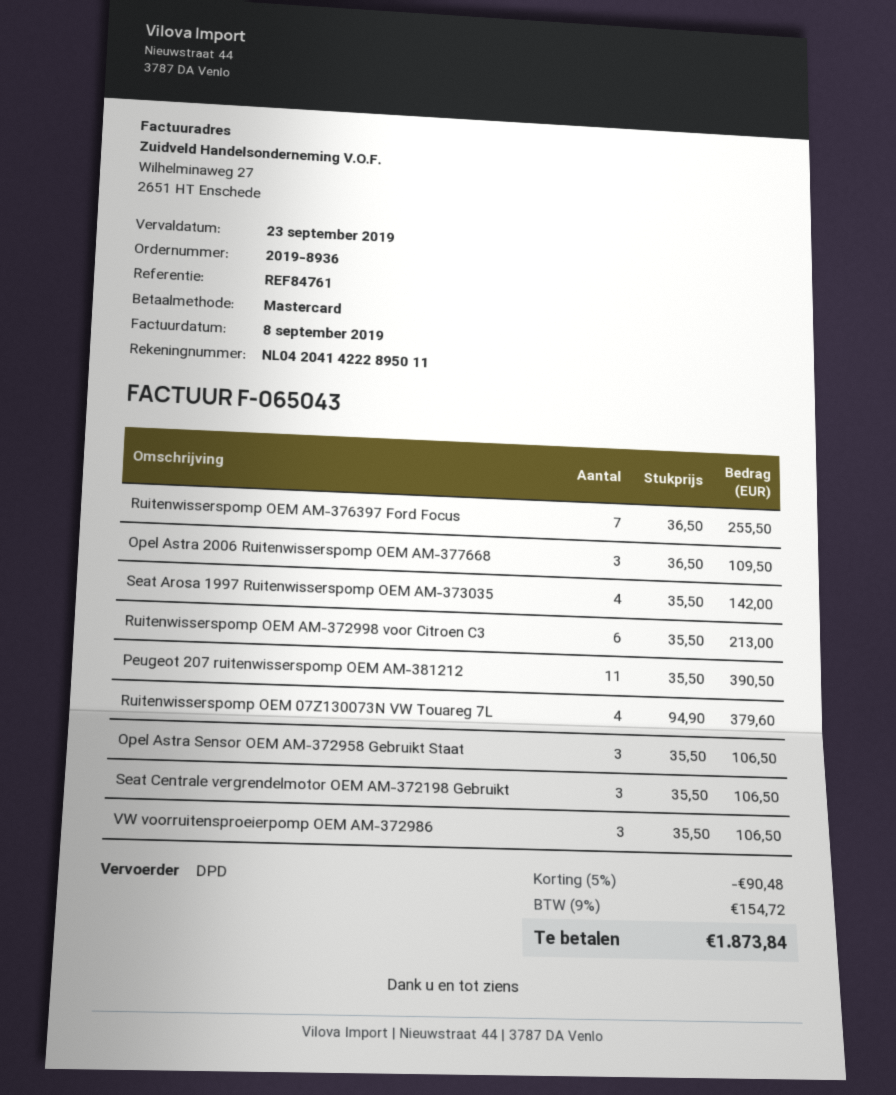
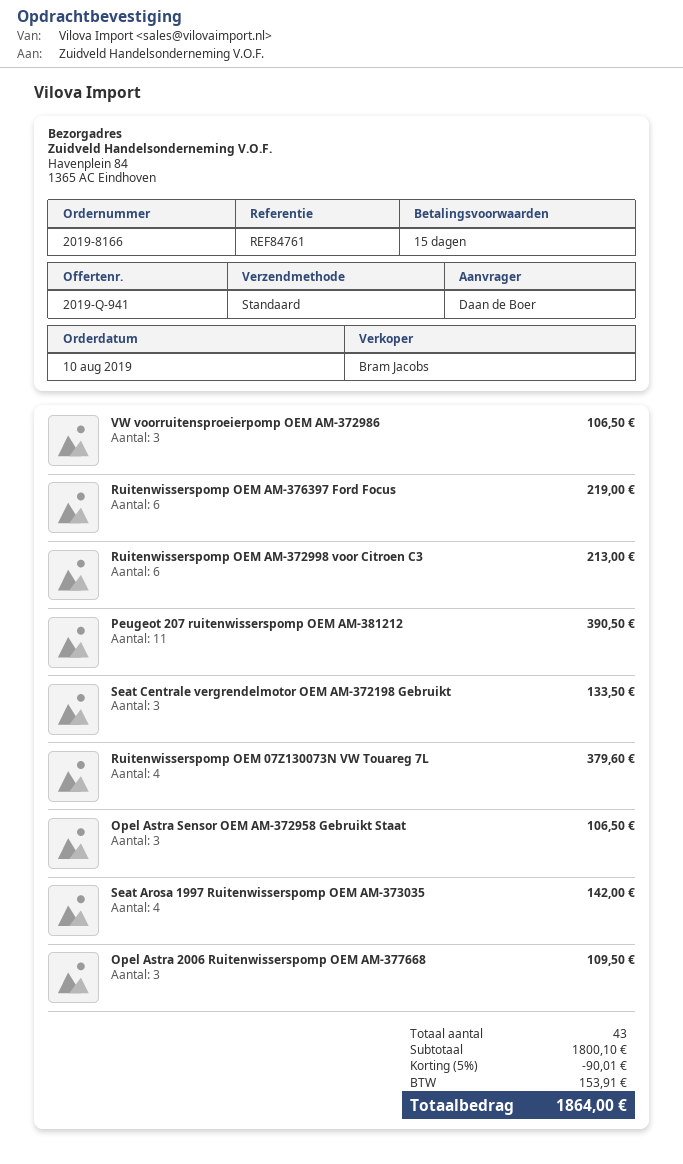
order number: 2019-8936 -> 2019-8166
shipping method: DPD -> standard
Ruitenwisserspomp OEM AM-376397 Ford Focus: 7 for 255.50 -> 6 for 219.00
Seat Centrale vergrendelmotor OEM AM-372198 Gebruikt: 3 for 106.50 -> 3 for 133.50
discount: 5% = 90.48 -> 5% = 90.01
tax: 154.72 -> 153.91
total: 1873.84 -> 1864.00

